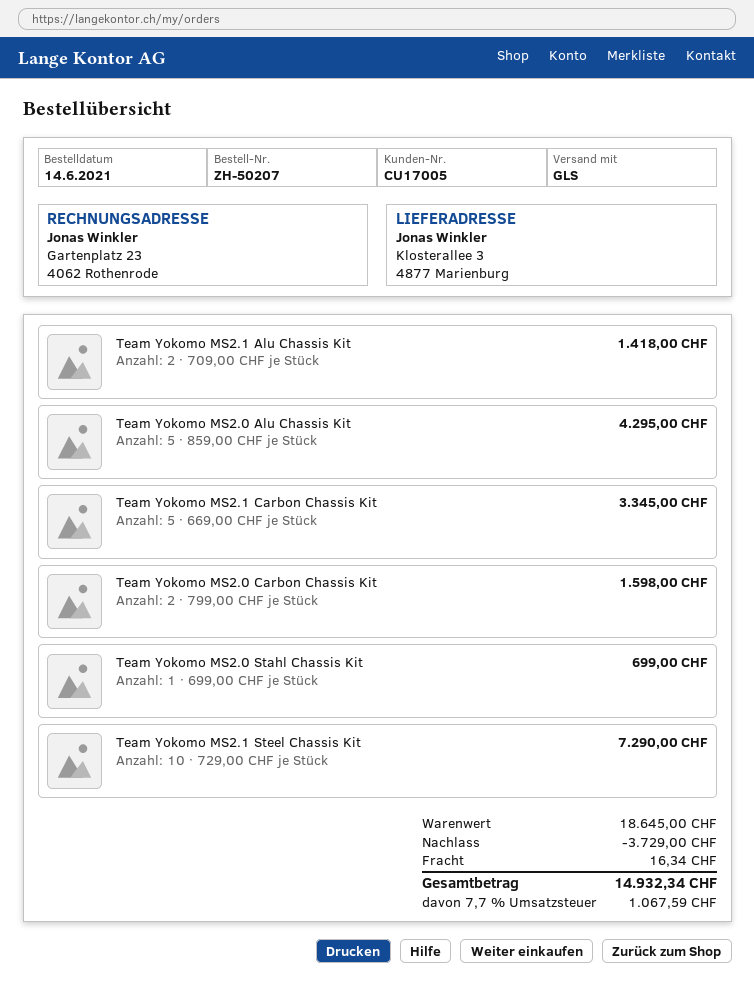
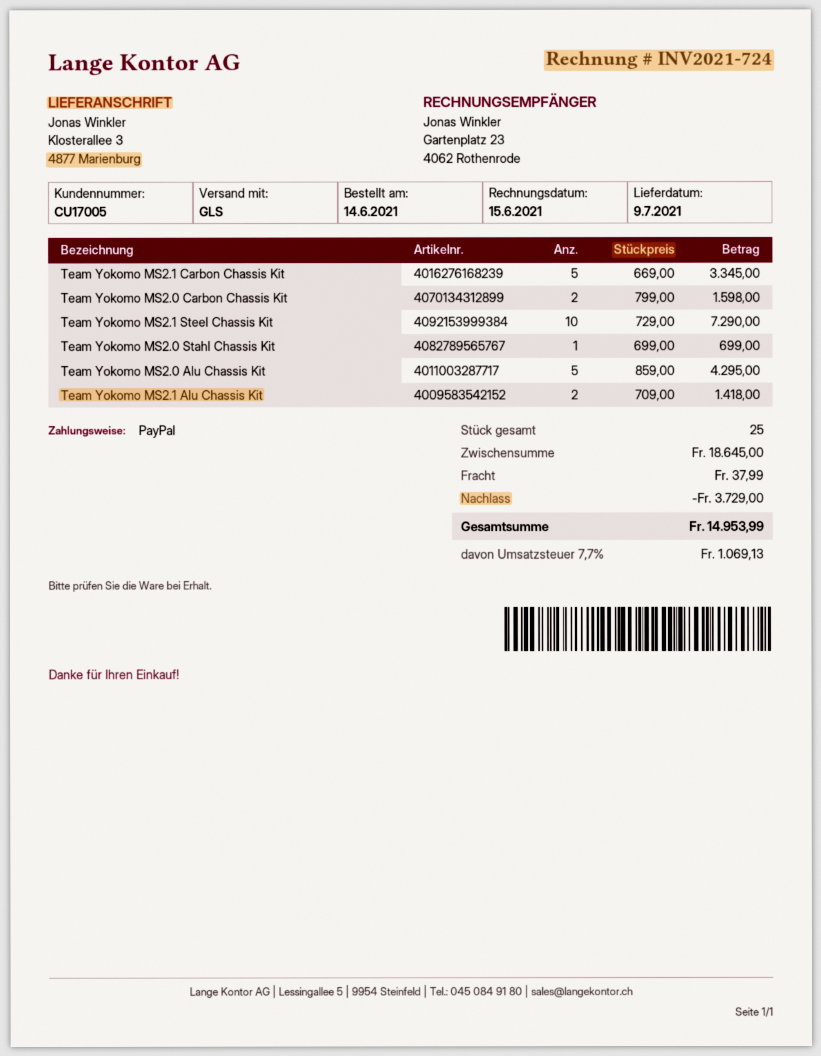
shipping: 16.34 -> 37.99
tax: 7.7% = 1067.59 -> 7.7% = 1069.13
total: 14932.34 -> 14953.99

